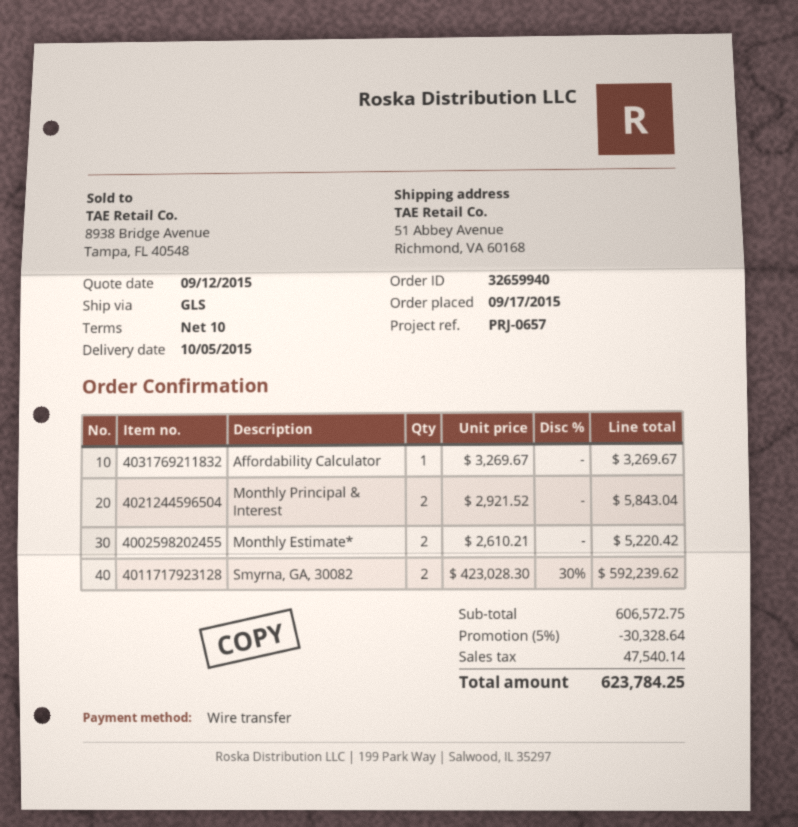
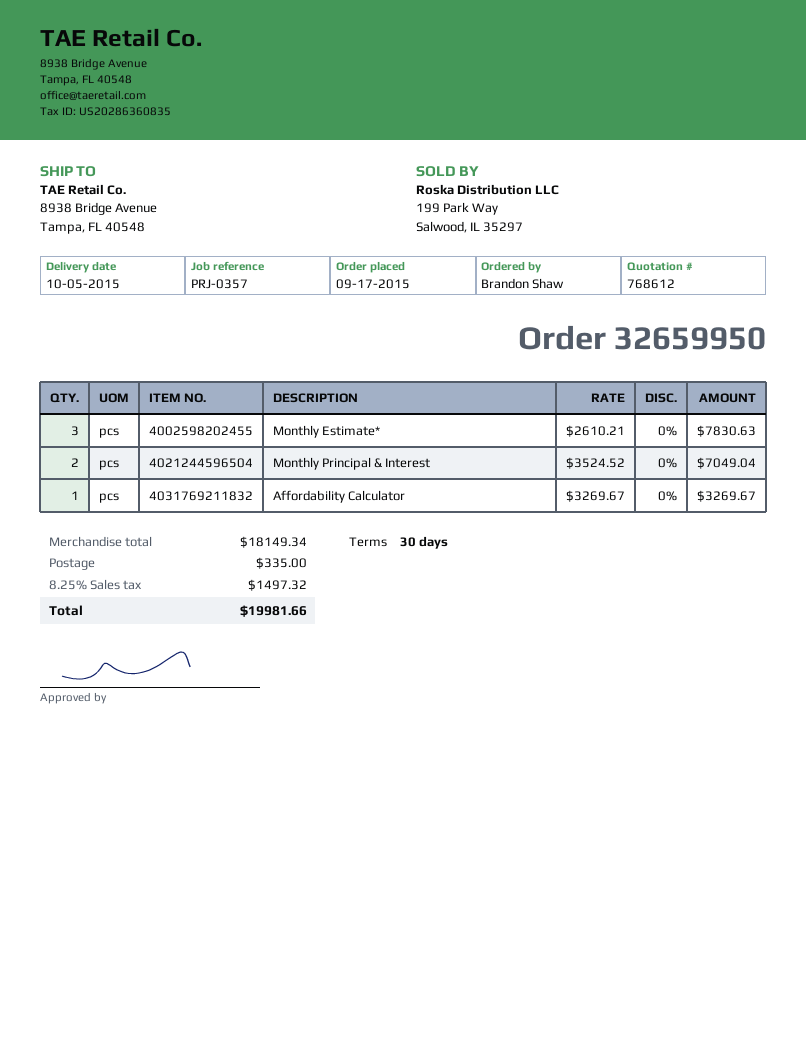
order number: 32659940 -> 32659950
payment terms: 10 days -> 30 days
reference: PRJ-0657 -> PRJ-0357
ship to: 51 Abbey Avenue, Richmond, VA 60168 -> 8938 Bridge Avenue, Tampa, FL 40548
Monthly Principal & Interest: 2 x 2921.52 = 5843.04 -> 2 x 3524.52 = 7049.04
Monthly Estimate*: 2 x 2610.21 = 5220.42 -> 3 x 2610.21 = 7830.63
Smyrna, GA, 30082: 2 x 423028.30 - 30% = 592239.62 -> none
subtotal: 606572.75 -> 18149.34
discount: 5% = 30328.64 -> none
shipping: none -> 335.00
tax: 47540.14 -> 1497.32
total: 623784.25 -> 19981.66

